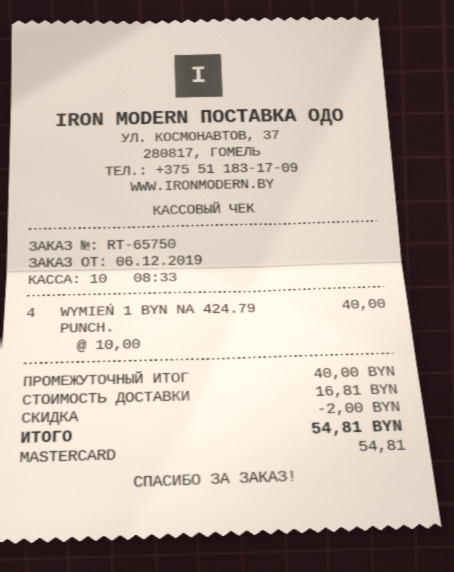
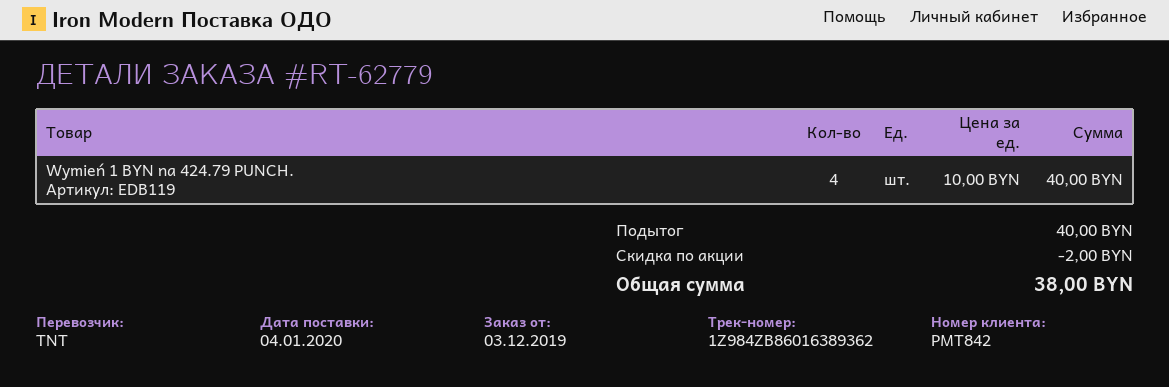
order number: RT-65750 -> RT-62779
order date: 2019-12-06 -> 2019-12-03
shipping: 16.81 -> none
total: 54.81 -> 38.00

